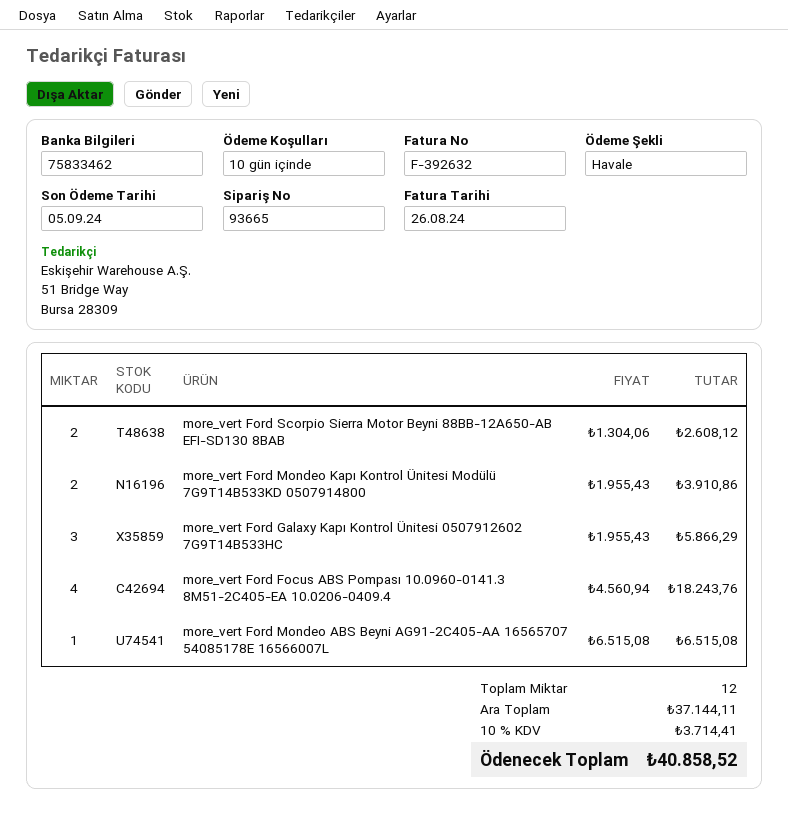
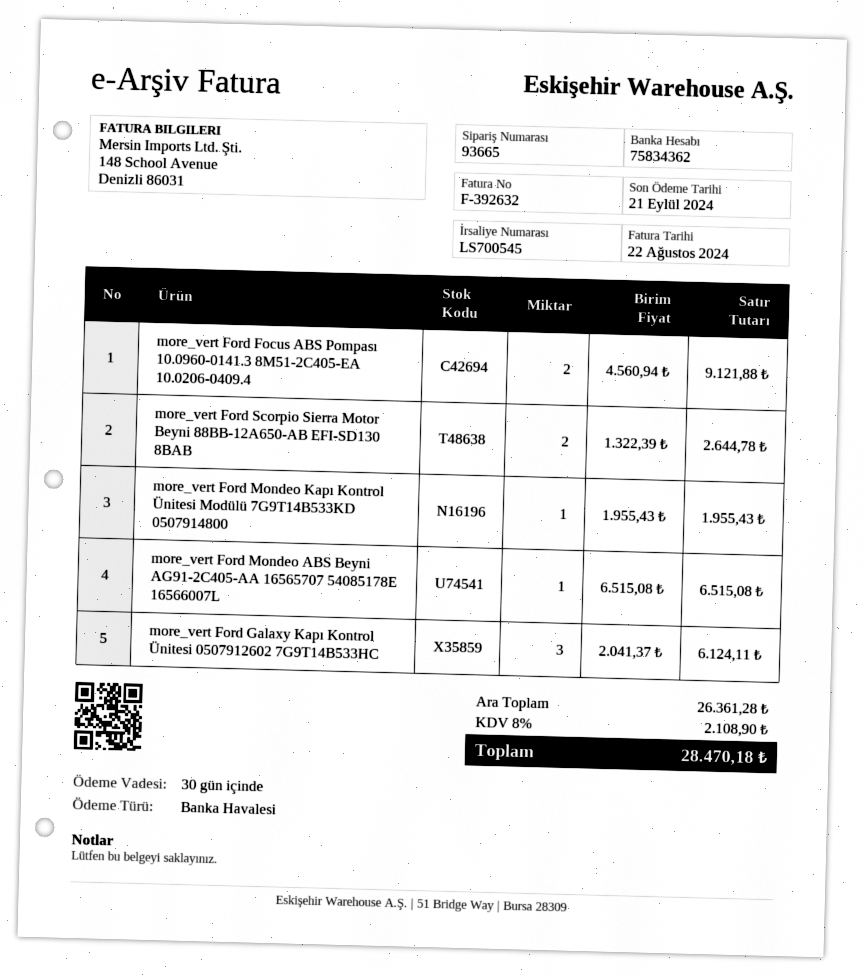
invoice date: 2024-08-26 -> 2024-08-22
payment terms: 10 days -> 30 days
due date: 2024-09-05 -> 2024-09-21
bank account: 75833462 -> 75834362
more_vert Ford Scorpio Sierra Motor Beyni 88BB-12A650-AB EFI-SD130 8BAB: 2 x 1304.06 = 2608.12 -> 2 x 1322.39 = 2644.78
more_vert Ford Mondeo Kapı Kontrol Ünitesi Modülü 7G9T14B533KD 0507914800: 2 x 1955.43 = 3910.86 -> 1 x 1955.43 = 1955.43
more_vert Ford Galaxy Kapı Kontrol Ünitesi 0507912602 7G9T14B533HC: 3 x 1955.43 = 5866.29 -> 3 x 2041.37 = 6124.11
more_vert Ford Focus ABS Pompası 10.0960-0141.3 8M51-2C405-EA 10.0206-0409.4: 4 x 4560.94 = 18243.76 -> 2 x 4560.94 = 9121.88
subtotal: 37144.11 -> 26361.28
tax: 10% = 3714.41 -> 8% = 2108.90
total: 40858.52 -> 28470.18

